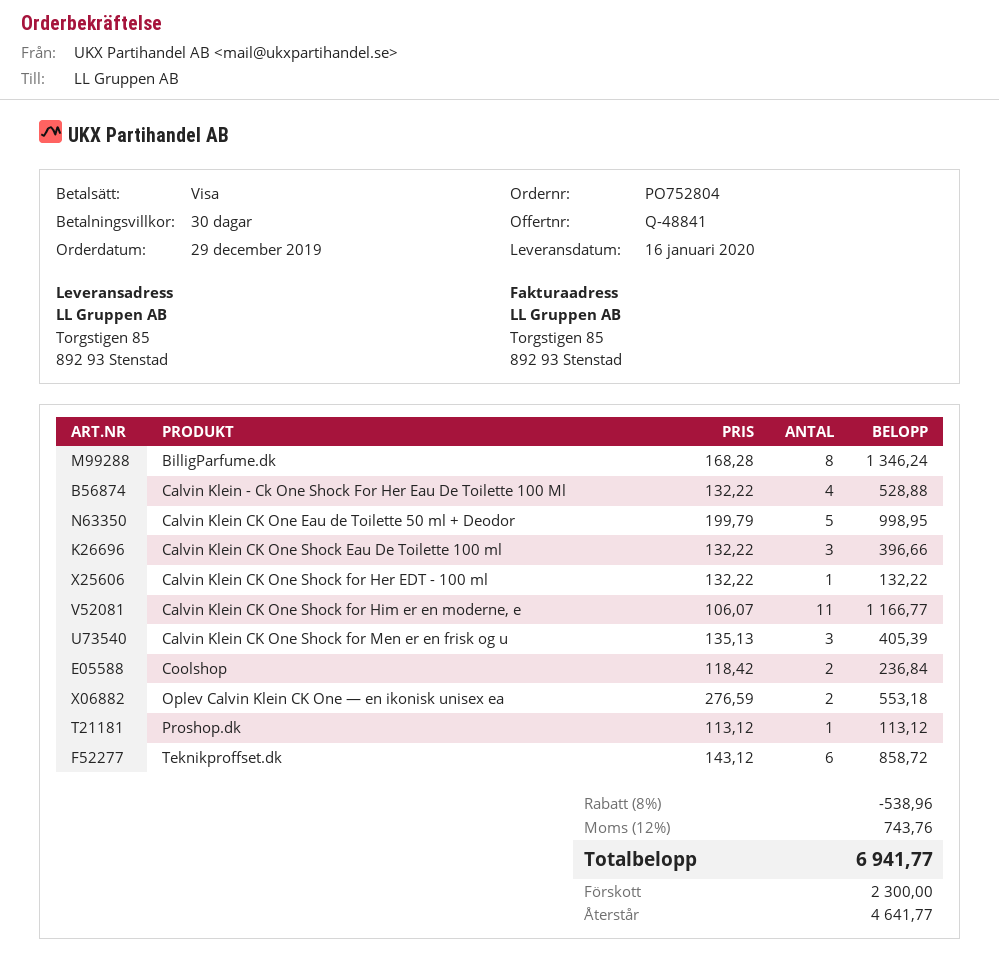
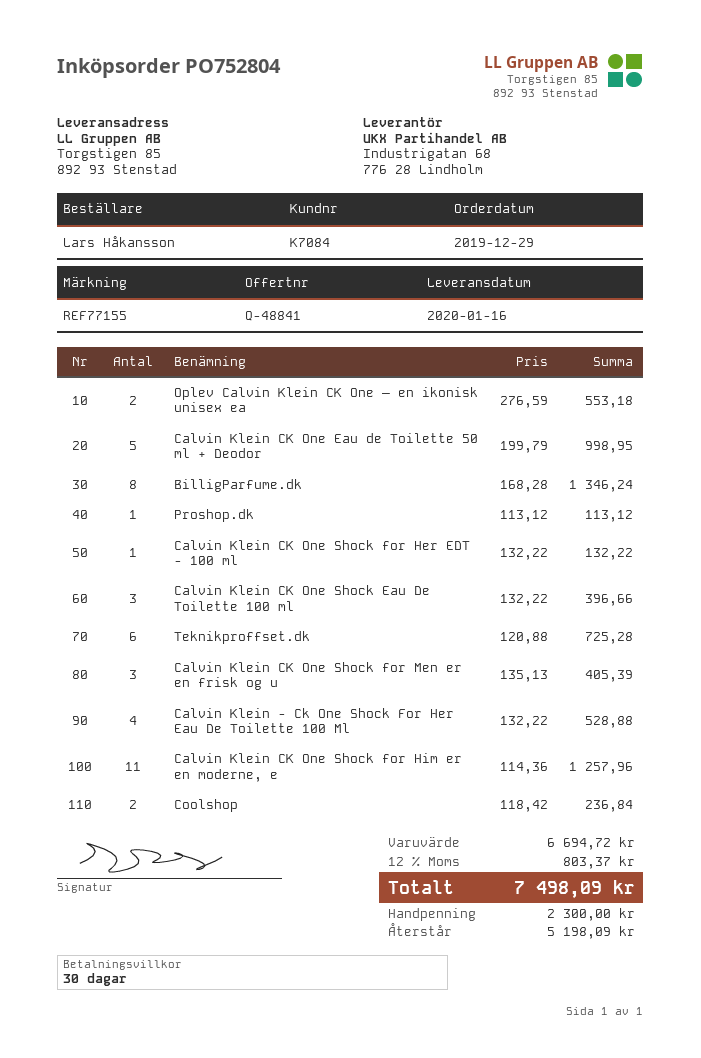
Calvin Klein CK One Shock for Him er en moderne, e: 11 x 106.07 = 1166.77 -> 11 x 114.36 = 1257.96
Teknikproffset.dk: 6 x 143.12 = 858.72 -> 6 x 120.88 = 725.28
discount: 8% = 538.96 -> none
tax: 12% = 743.76 -> 12% = 803.37
total: 6941.77 -> 7498.09
balance: 4641.77 -> 5198.09

